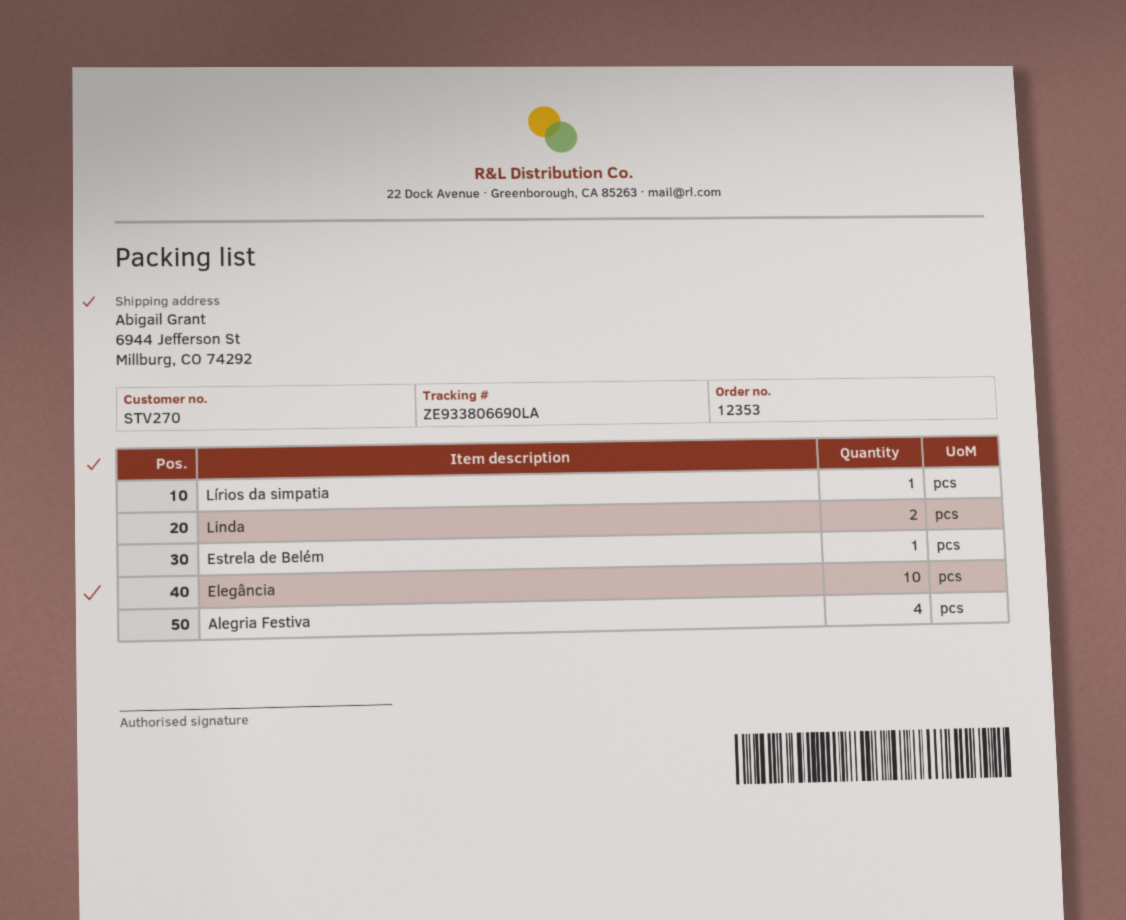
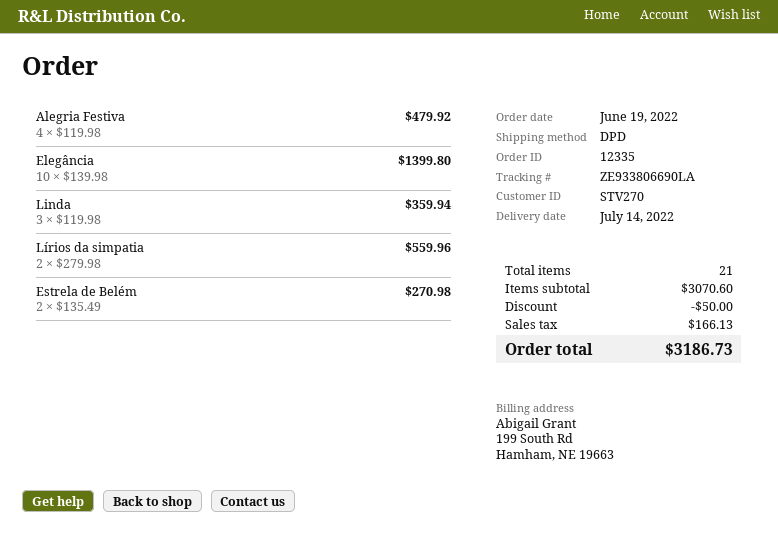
order number: 12353 -> 12335
Lírios da simpatia: 1 -> 2
Linda: 2 -> 3
Estrela de Belém: 1 -> 2

